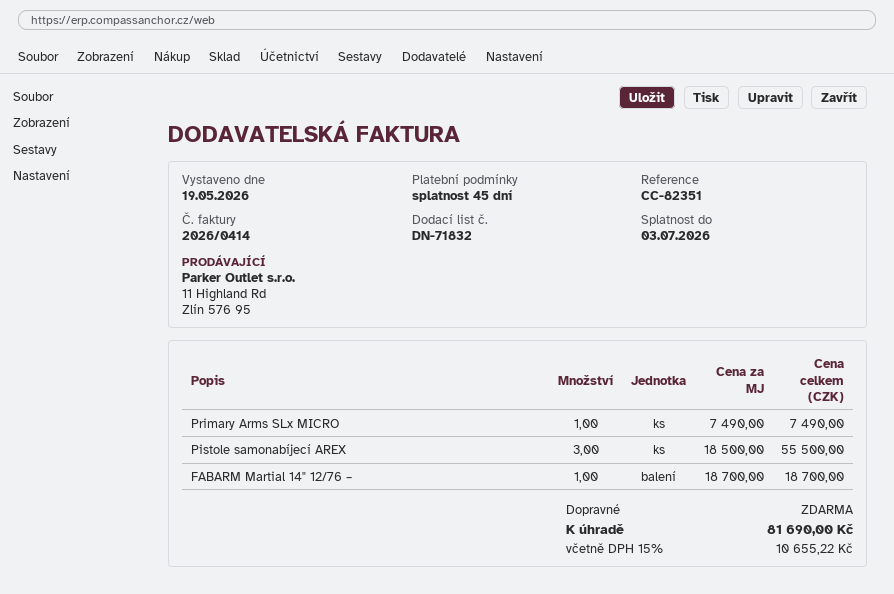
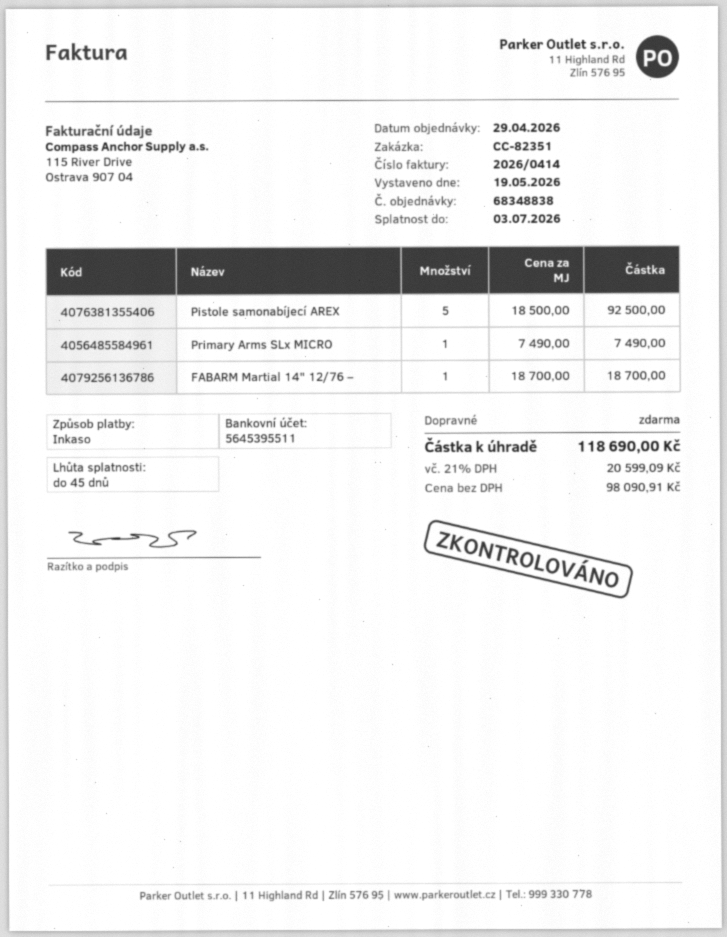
Pistole samonabíjecí AREX: 3 x 18500.00 = 55500.00 -> 5 x 18500.00 = 92500.00
tax: 15% = 10655.22 -> 21% = 20599.09
total: 81690.00 -> 118690.00

